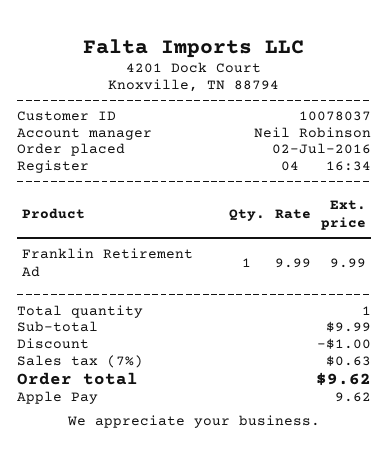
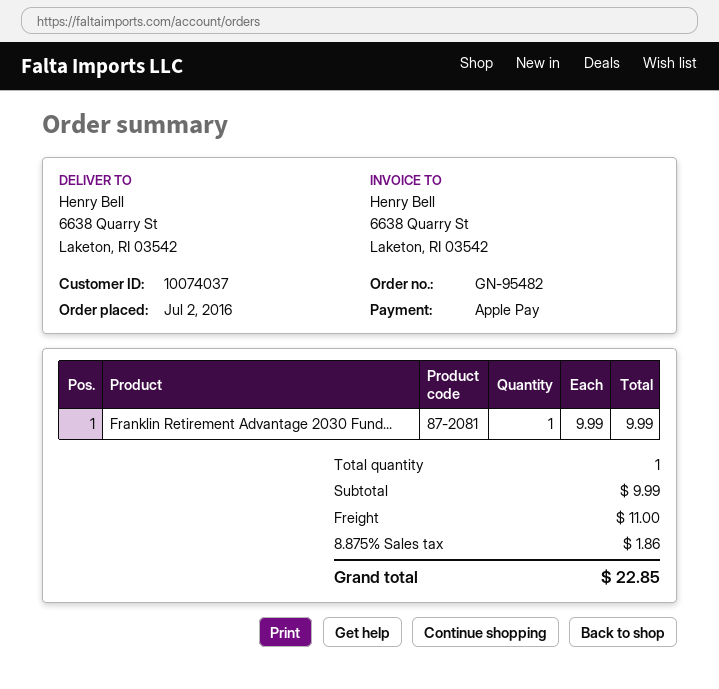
customer number: 10078037 -> 10074037
discount: 1.00 -> none
shipping: none -> 11.00
tax: 7% = 0.63 -> 8.875% = 1.86
total: 9.62 -> 22.85

